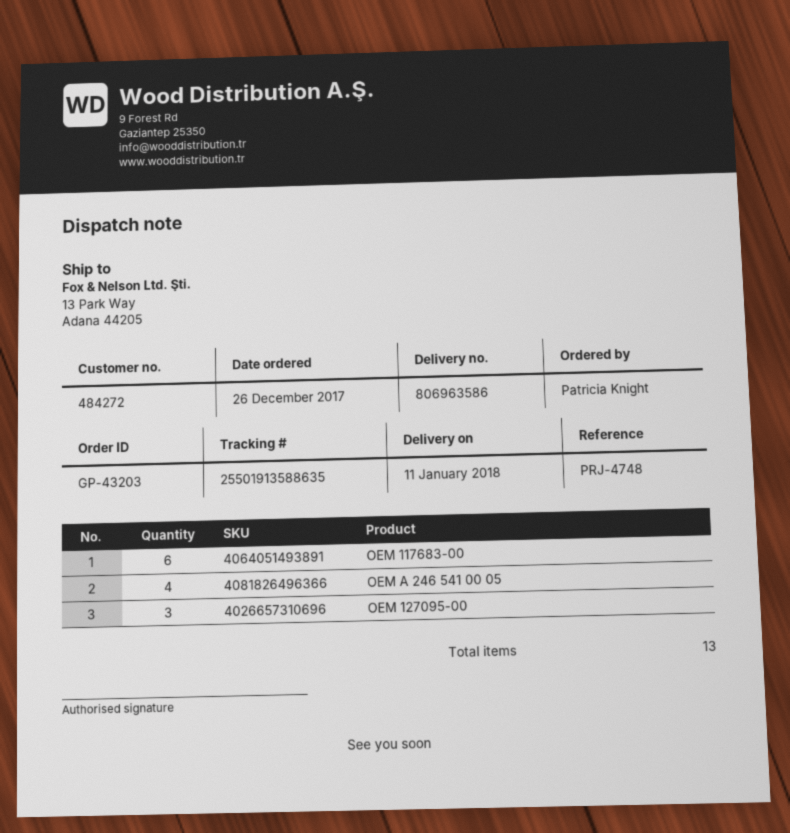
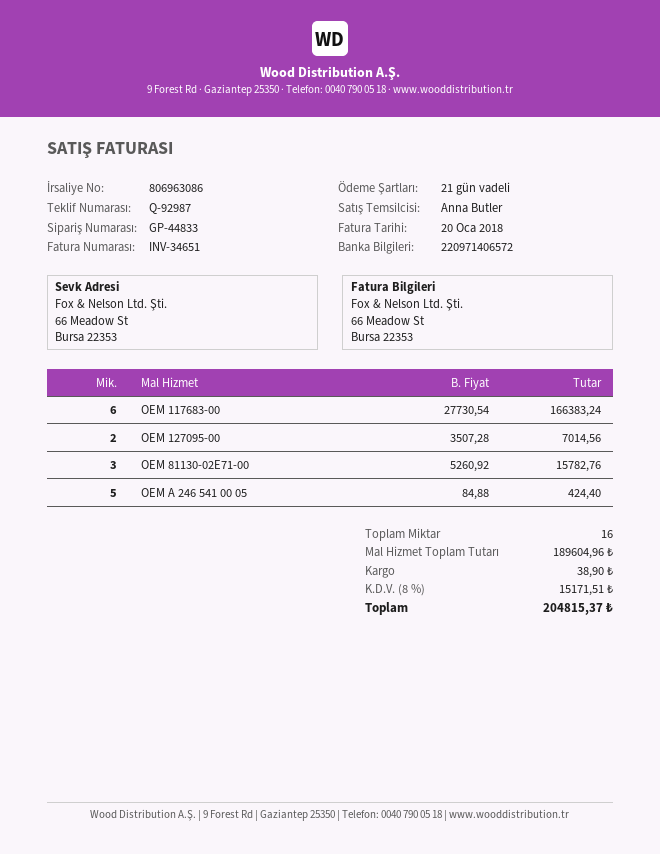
order number: GP-43203 -> GP-44833
delivery note number: 806963586 -> 806963086
ship to: 13 Park Way, Adana 44205 -> 66 Meadow St, Bursa 22353
OEM A 246 541 00 05: 4 -> 5
OEM 127095-00: 3 -> 2
OEM 81130-02E71-00: none -> 3
total quantity: 13 -> 16

